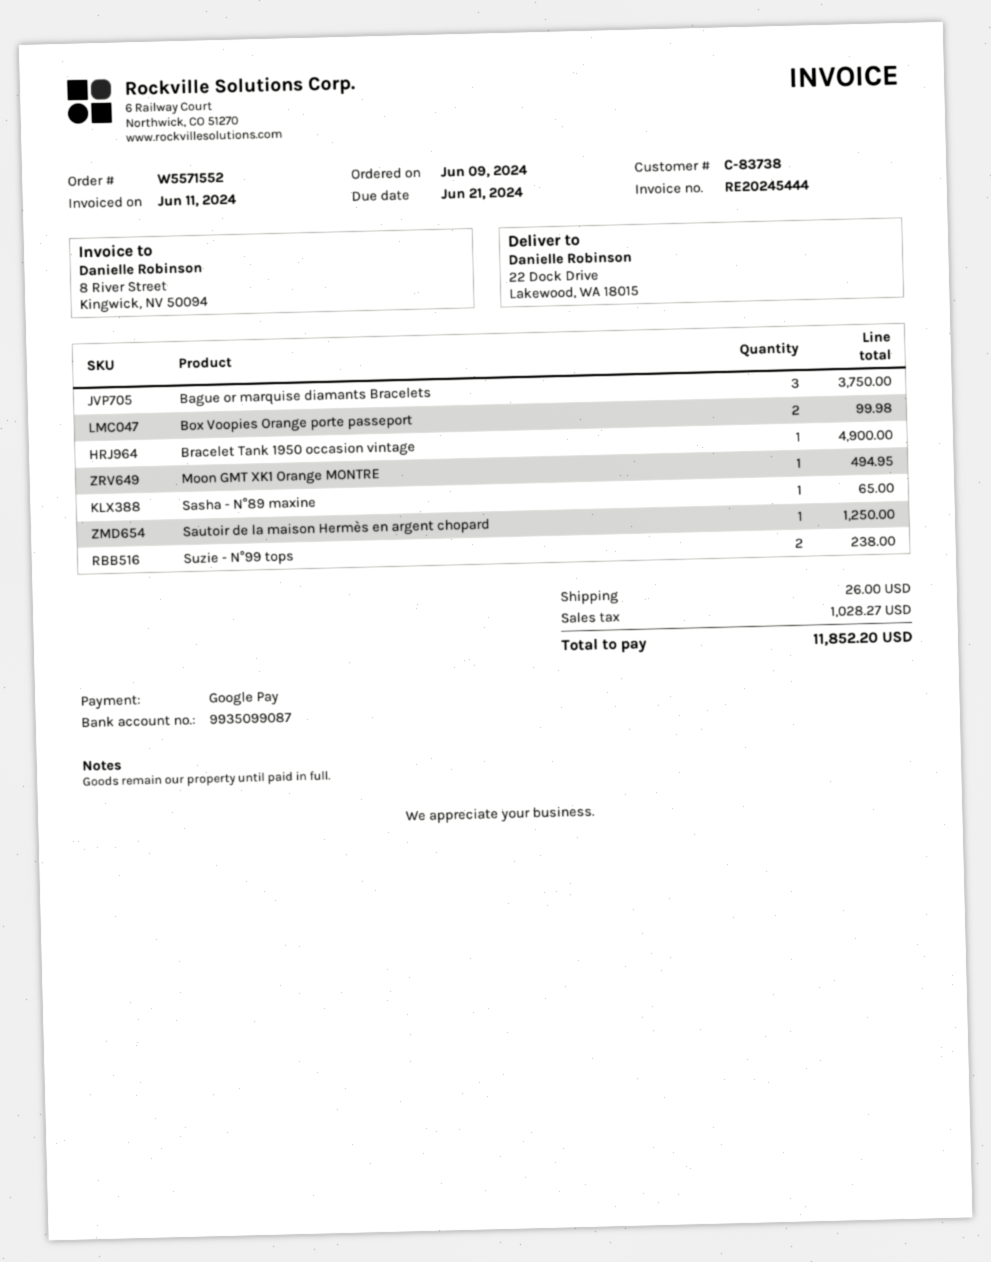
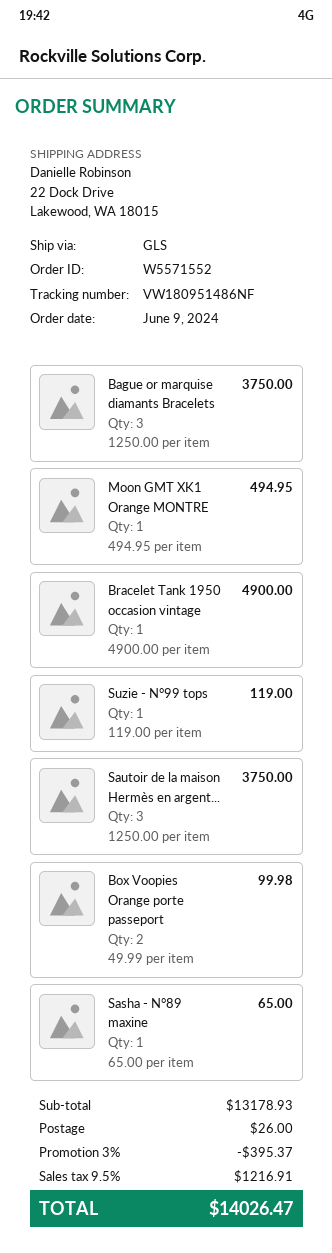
Sautoir de la maison Hermès en argent chopard: 1 for 1250.00 -> 3 for 3750.00
Suzie - N°99 tops: 2 for 238.00 -> 1 for 119.00
discount: none -> 3% = 395.37
tax: 1028.27 -> 1216.91
total: 11852.20 -> 14026.47

